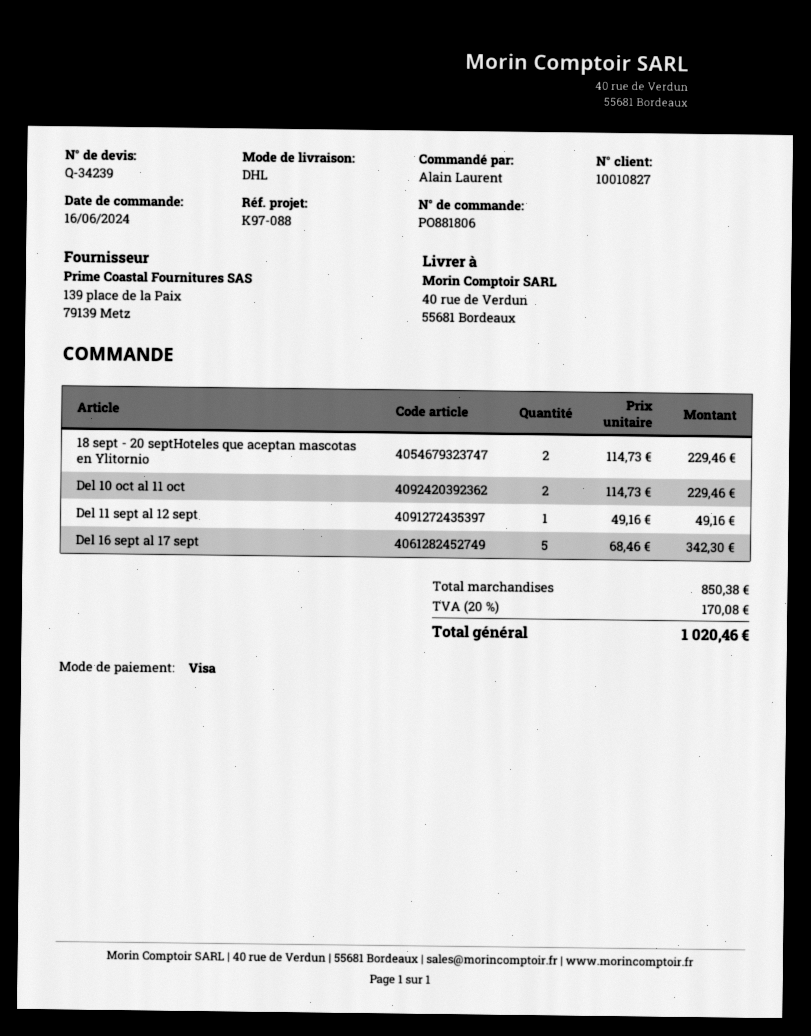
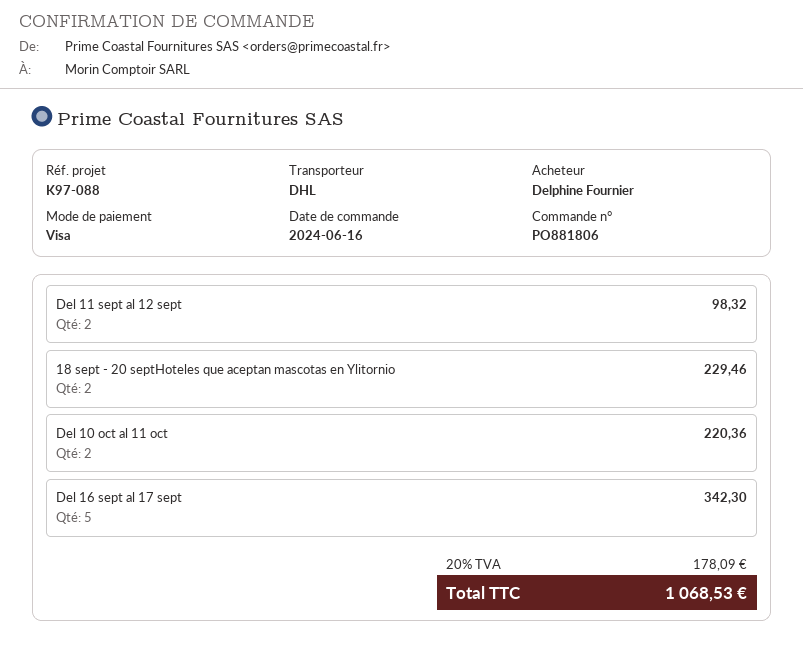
ordered by: Alain Laurent -> Delphine Fournier
Del 10 oct al 11 oct: 2 for 229.46 -> 2 for 220.36
Del 11 sept al 12 sept: 1 for 49.16 -> 2 for 98.32
tax: 20% = 170.08 -> 20% = 178.09
total: 1020.46 -> 1068.53

